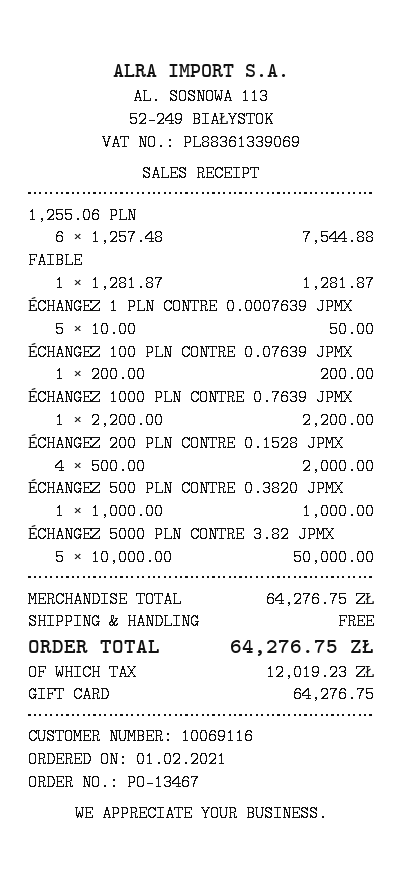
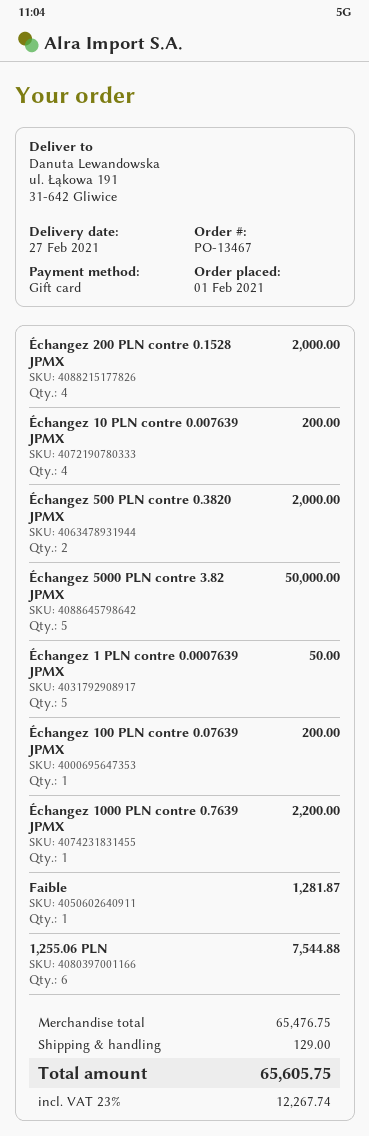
ÉCHANGEZ 500 PLN CONTRE 0.3820 JPMX: 1 for 1000.00 -> 2 for 2000.00
Échangez 10 PLN contre 0.007639 JPMX: none -> 4 for 200.00
subtotal: 64276.75 -> 65476.75
shipping: 0.00 -> 129.00
tax: 12019.23 -> 12267.74
total: 64276.75 -> 65605.75

